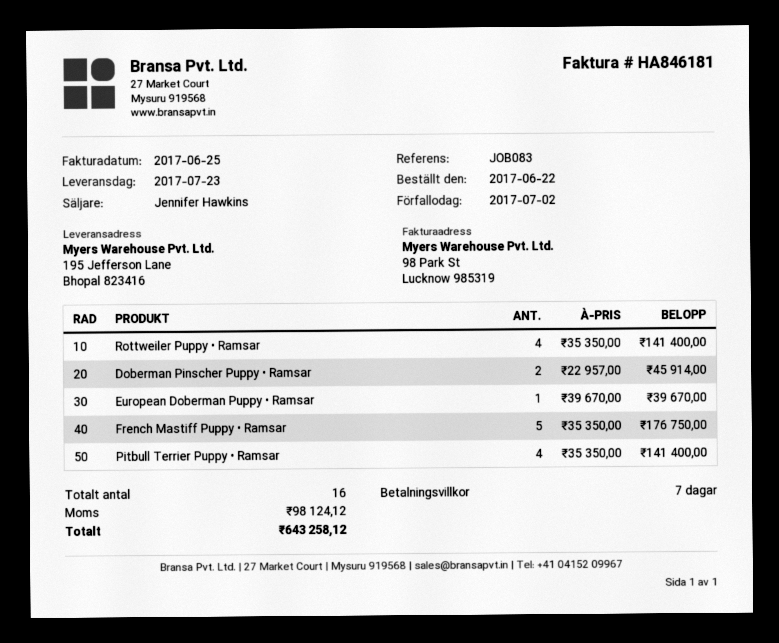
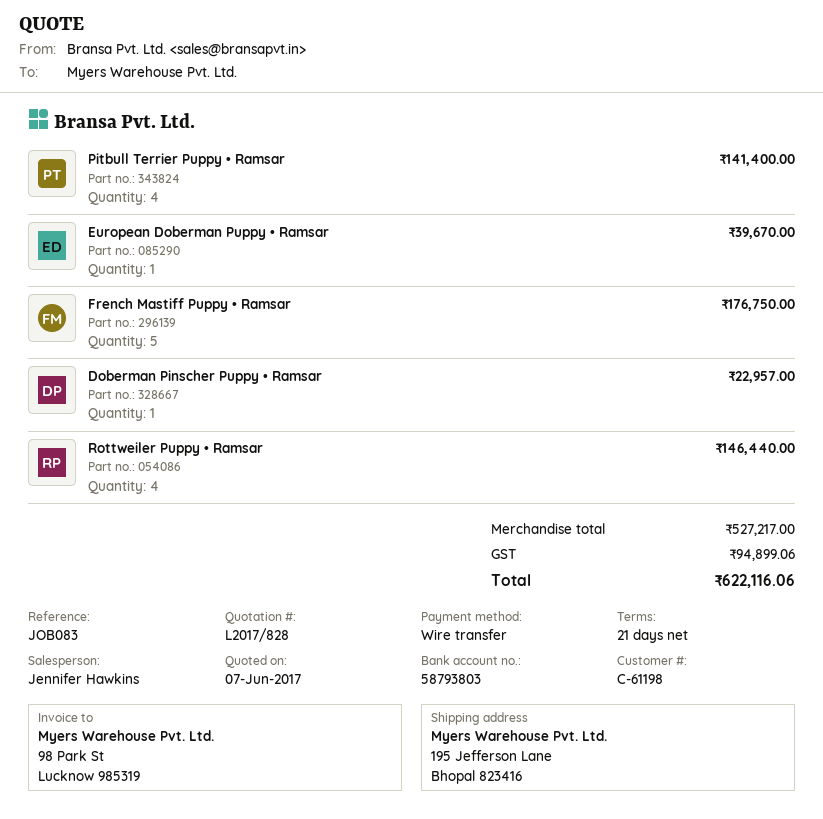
payment terms: 7 days -> 21 days
Rottweiler Puppy • Ramsar: 4 for 141400.00 -> 4 for 146440.00
Doberman Pinscher Puppy • Ramsar: 2 for 45914.00 -> 1 for 22957.00
tax: 98124.12 -> 94899.06
total: 643258.12 -> 622116.06

